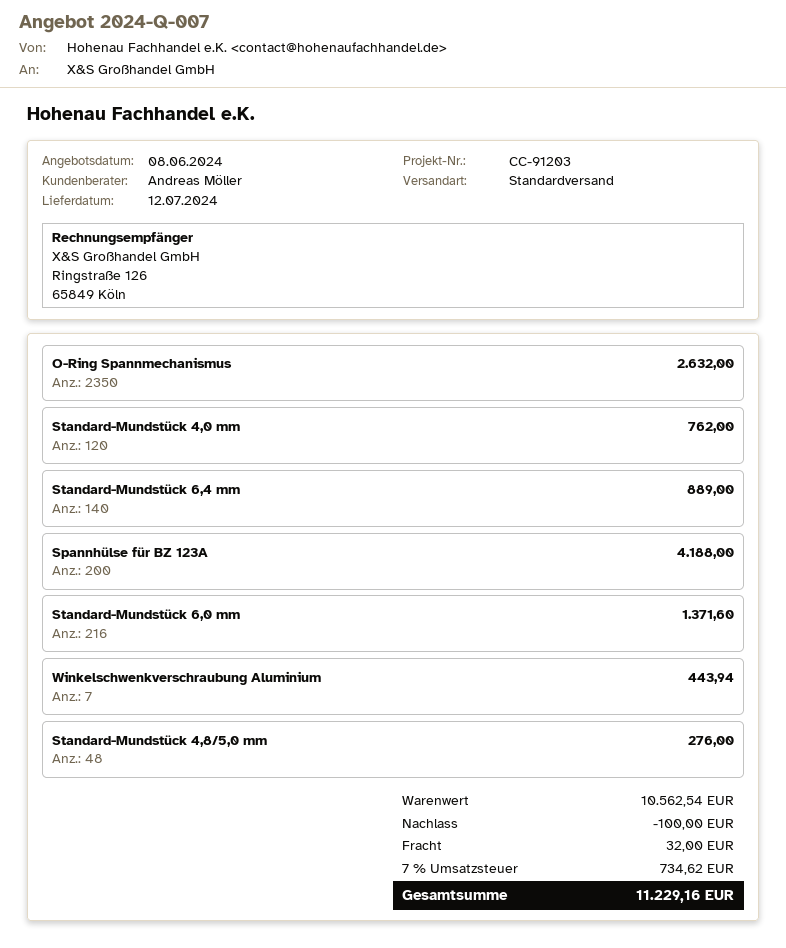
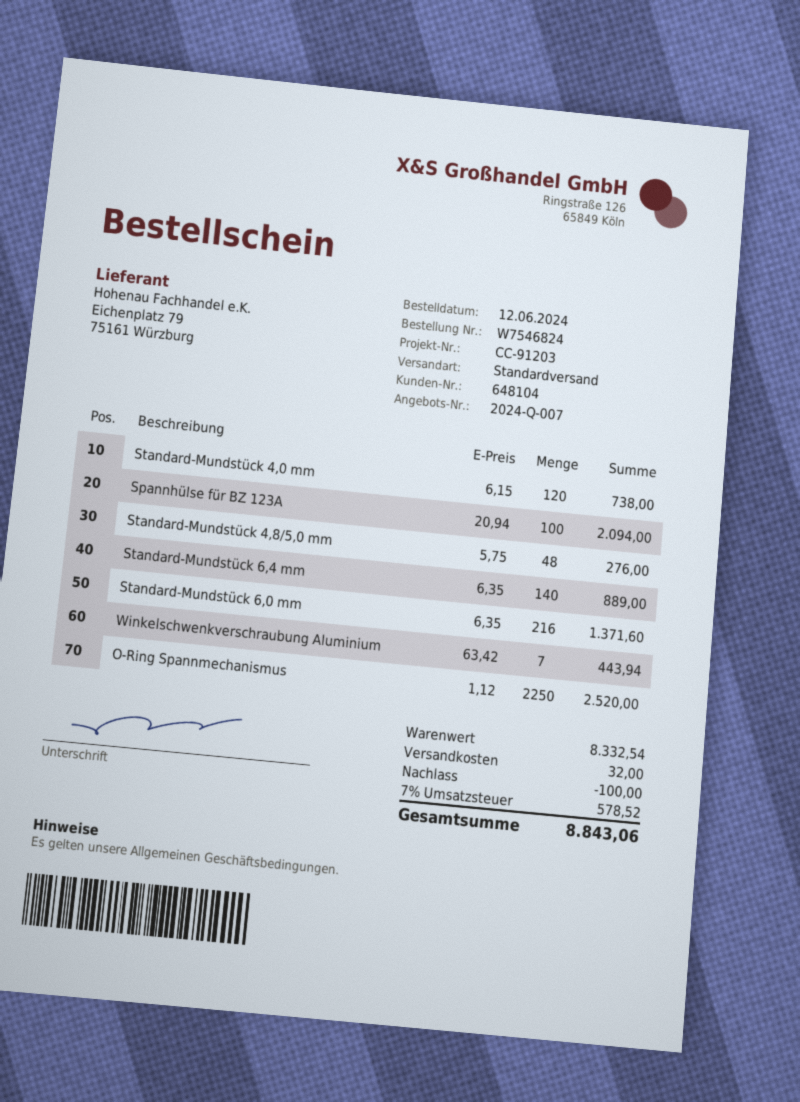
O-Ring Spannmechanismus: 2350 for 2632.00 -> 2250 for 2520.00
Standard-Mundstück 4,0 mm: 120 for 762.00 -> 120 for 738.00
Spannhülse für BZ 123A: 200 for 4188.00 -> 100 for 2094.00
subtotal: 10562.54 -> 8332.54
tax: 7% = 734.62 -> 7% = 578.52
total: 11229.16 -> 8843.06

